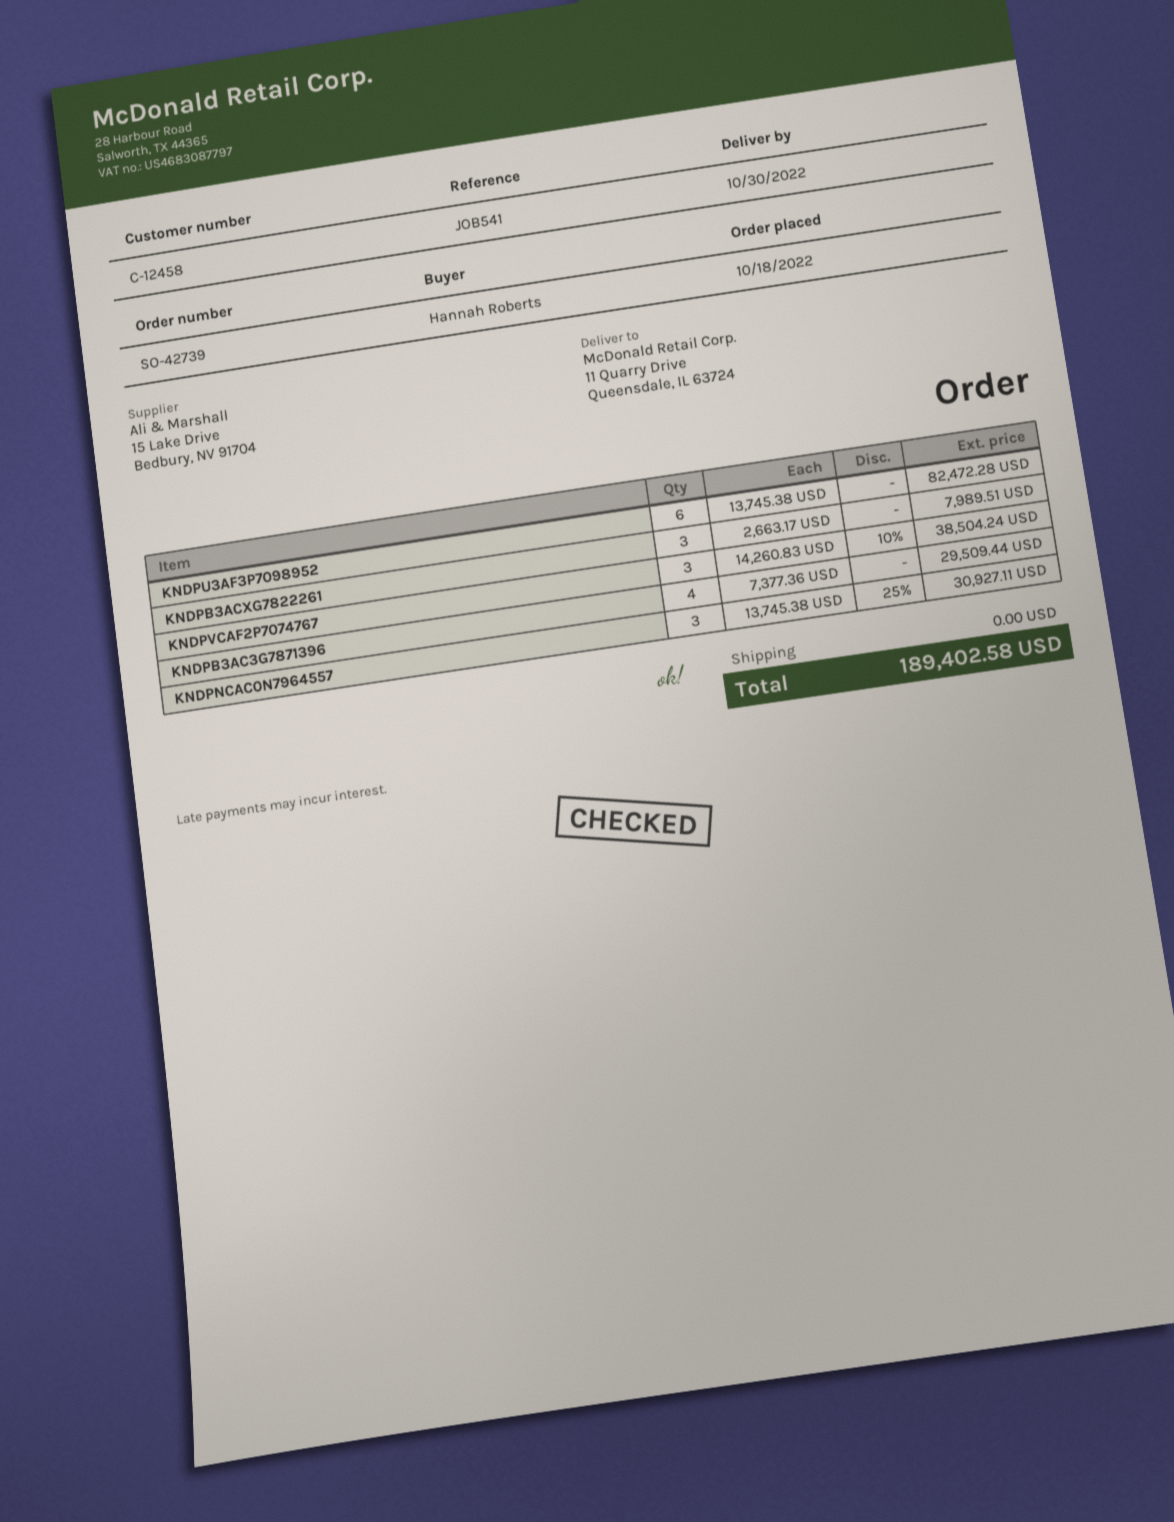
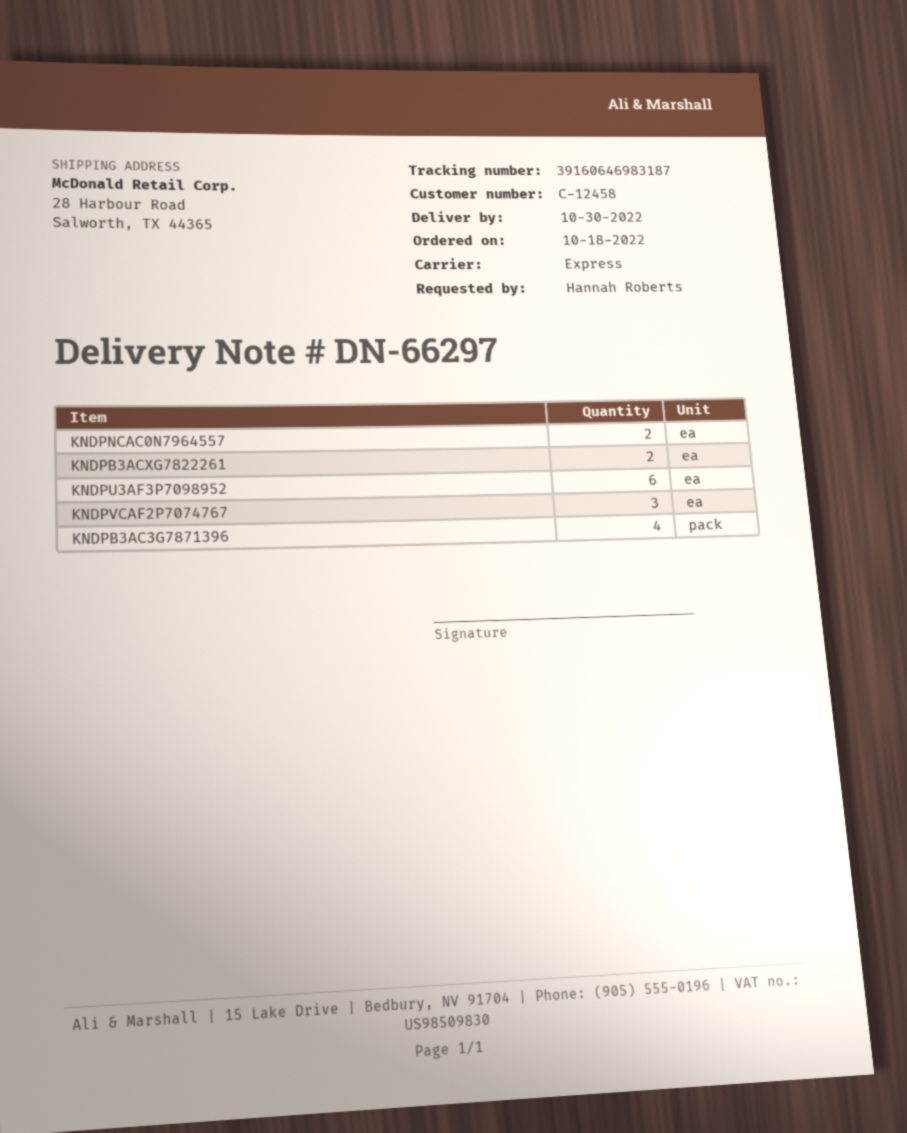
ship to: 11 Quarry Drive, Queensdale, IL 63724 -> 28 Harbour Road, Salworth, TX 44365
KNDPB3ACXG7822261: 3 -> 2
KNDPNCAC0N7964557: 3 -> 2

